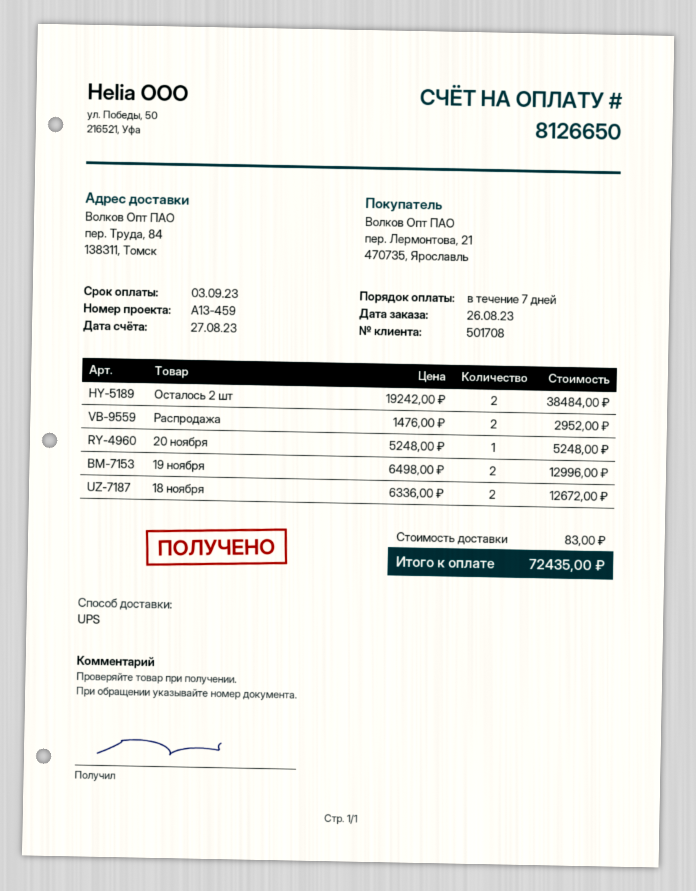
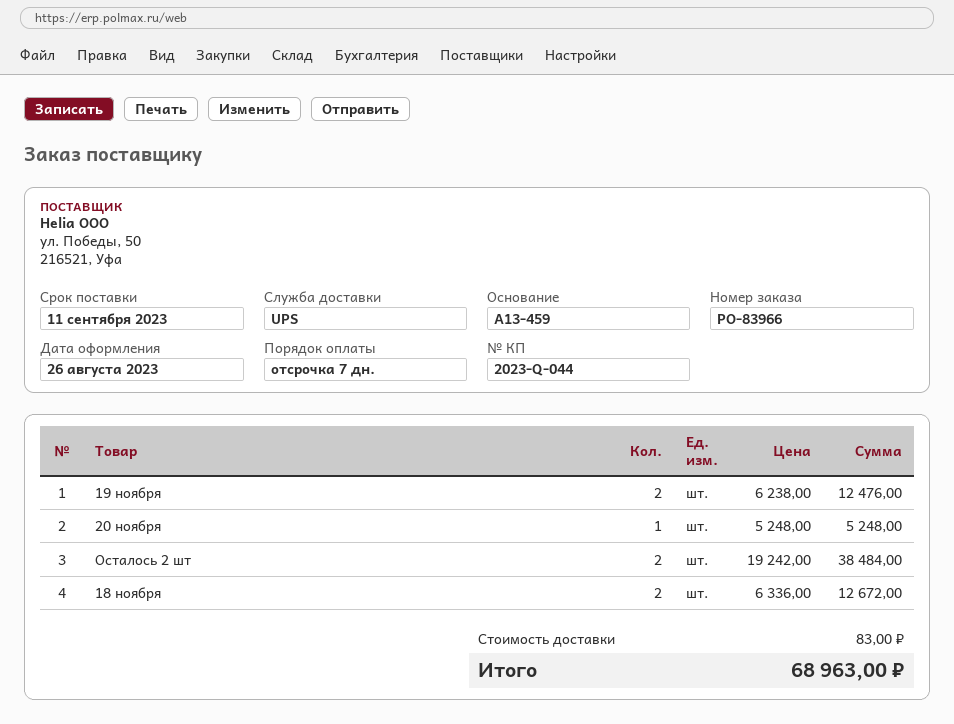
Распродажа: 2 x 1476.00 = 2952.00 -> none
19 ноября: 2 x 6498.00 = 12996.00 -> 2 x 6238.00 = 12476.00
total: 72435.00 -> 68963.00

